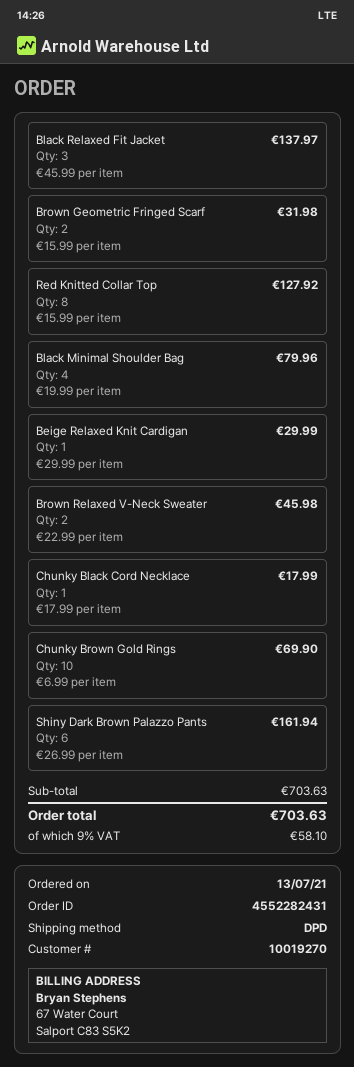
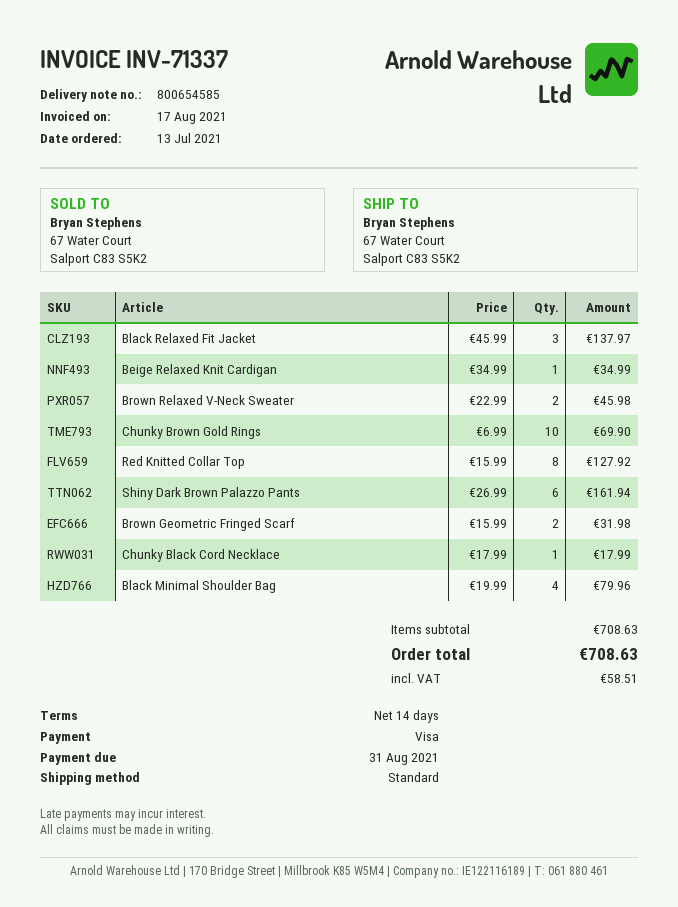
shipping method: DPD -> standard
Beige Relaxed Knit Cardigan: 1 x 29.99 = 29.99 -> 1 x 34.99 = 34.99
subtotal: 703.63 -> 708.63
tax: 58.10 -> 58.51
total: 703.63 -> 708.63

